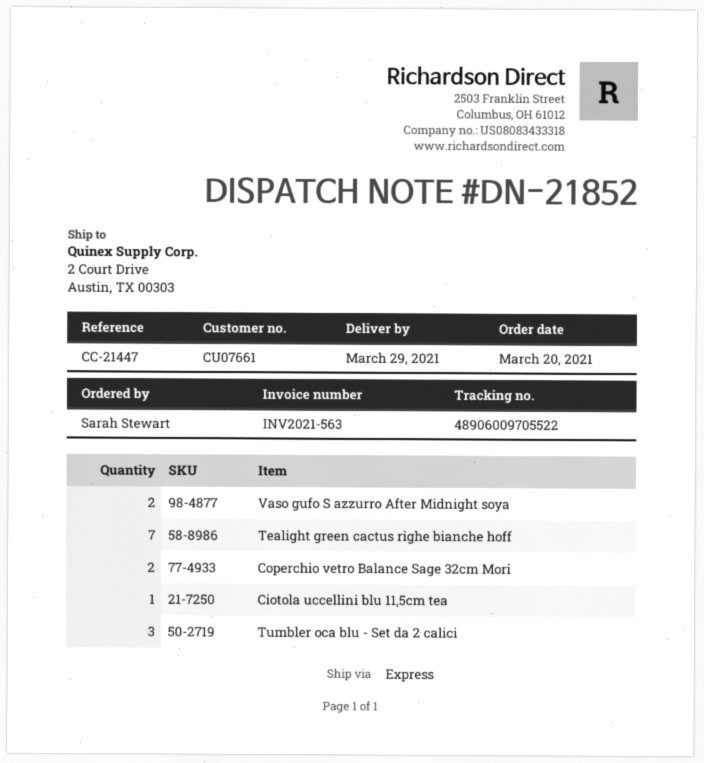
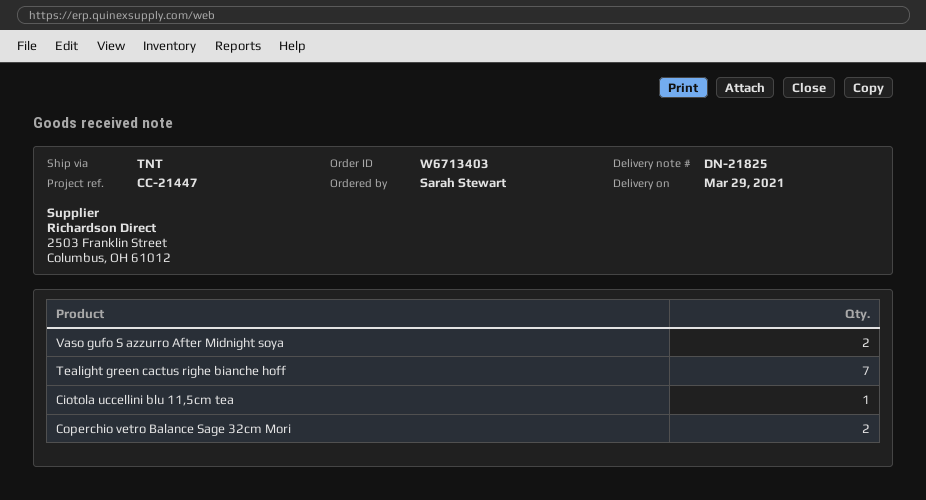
delivery note number: DN-21852 -> DN-21825
shipping method: express -> TNT
Tumbler oca blu - Set da 2 calici: 3 -> none

